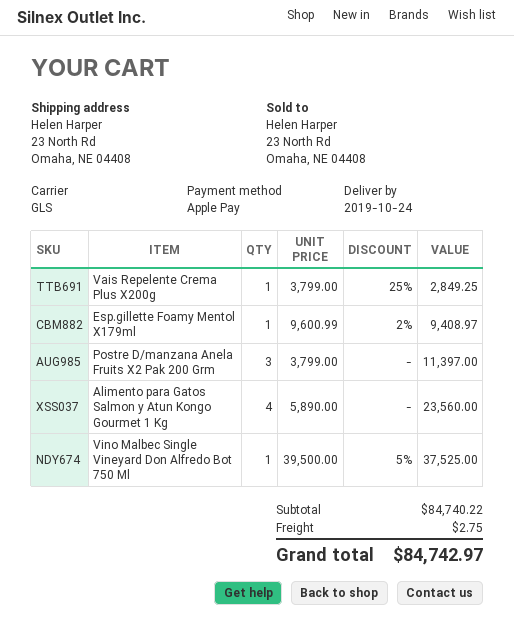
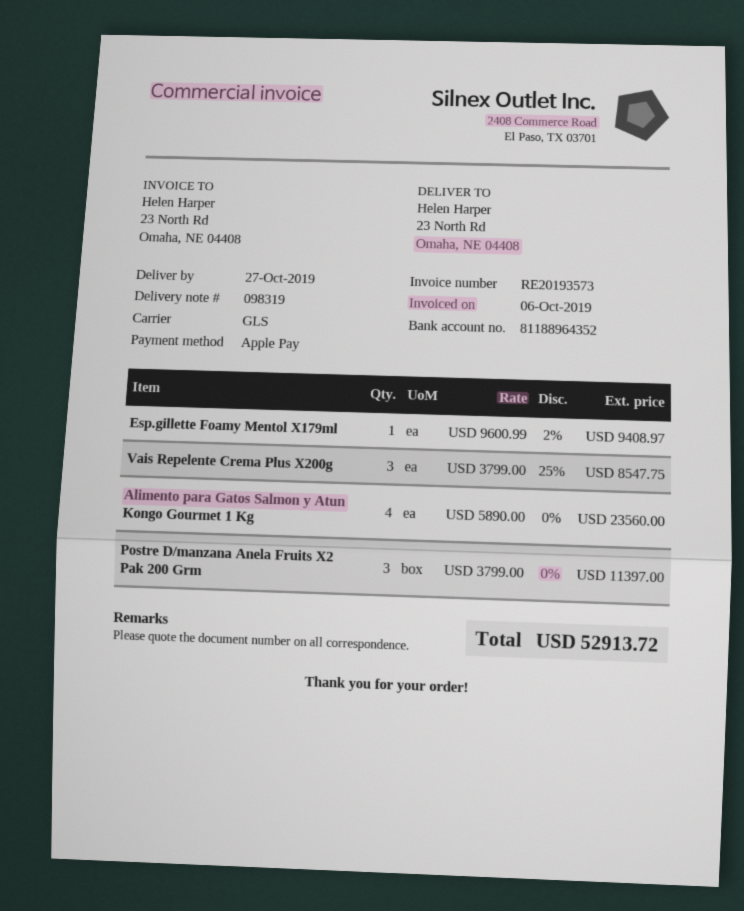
delivery date: 2019-10-24 -> 2019-10-27
Vais Repelente Crema Plus X200g: 1 x 3799.00 - 25% = 2849.25 -> 3 x 3799.00 - 25% = 8547.75
Vino Malbec Single Vineyard Don Alfredo Bot 750 Ml: 1 x 39500.00 - 5% = 37525.00 -> none
shipping: 2.75 -> none
total: 84742.97 -> 52913.72

